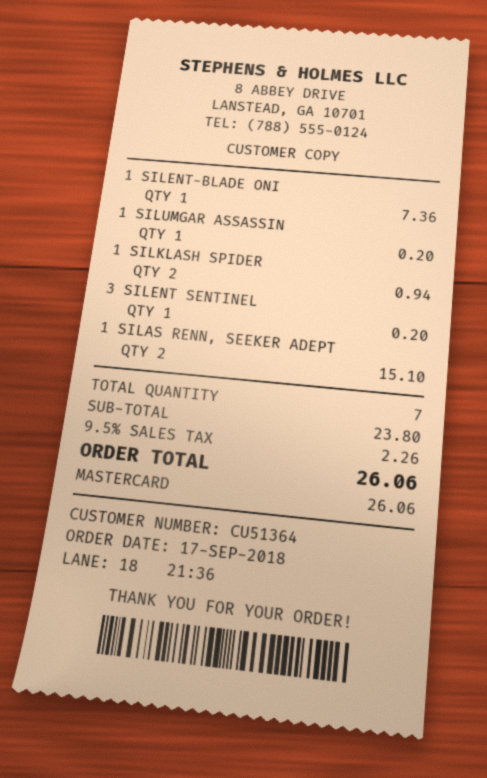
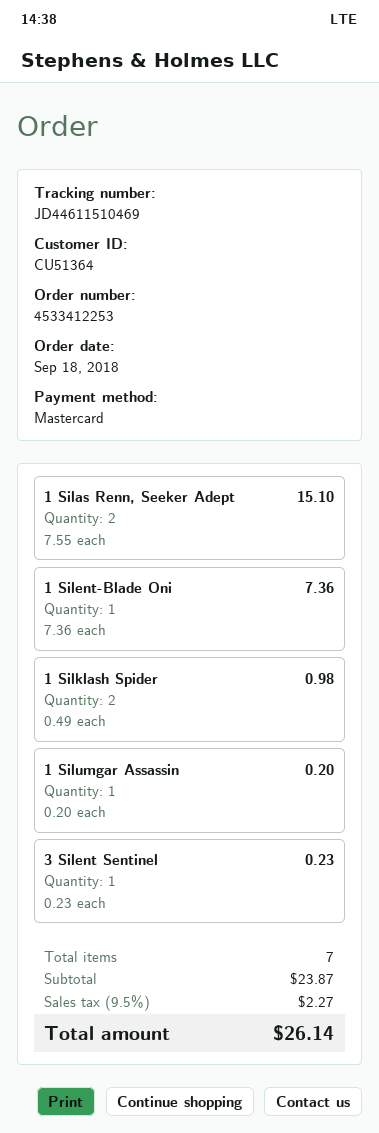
order date: 2018-09-17 -> 2018-09-18
1 SILKLASH SPIDER: 2 for 0.94 -> 2 for 0.98
3 SILENT SENTINEL: 1 for 0.20 -> 1 for 0.23
subtotal: 23.80 -> 23.87
tax: 9.5% = 2.26 -> 9.5% = 2.27
total: 26.06 -> 26.14

